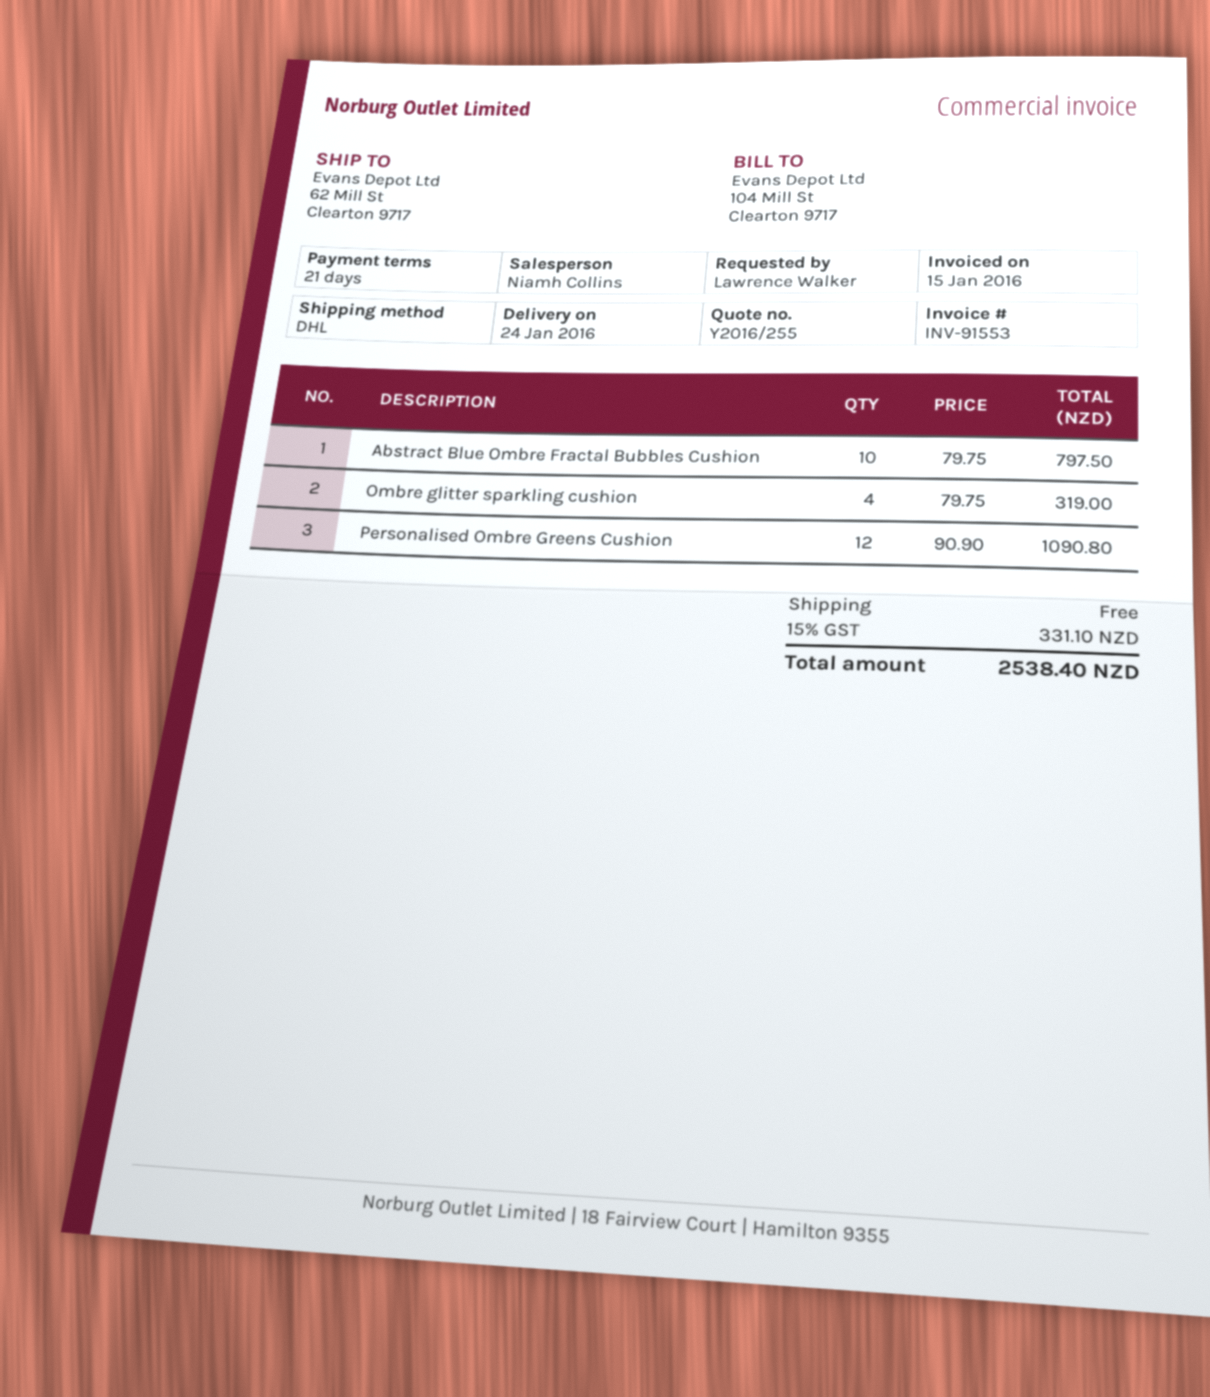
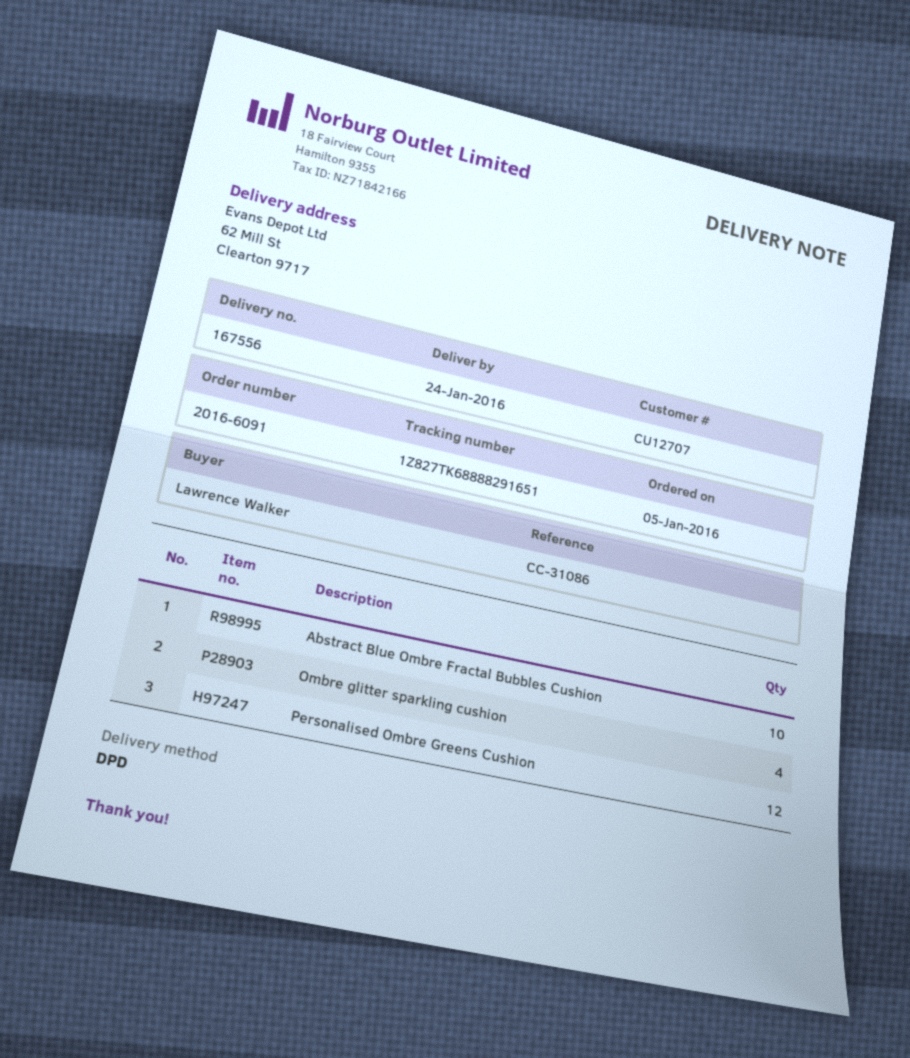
shipping method: DHL -> DPD

